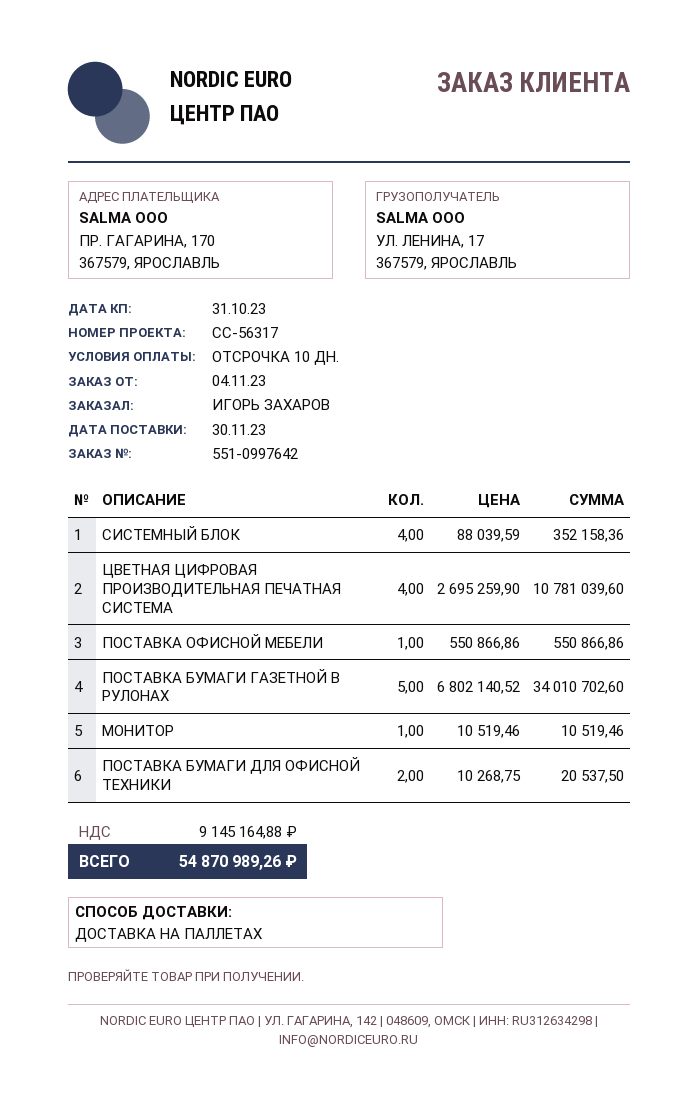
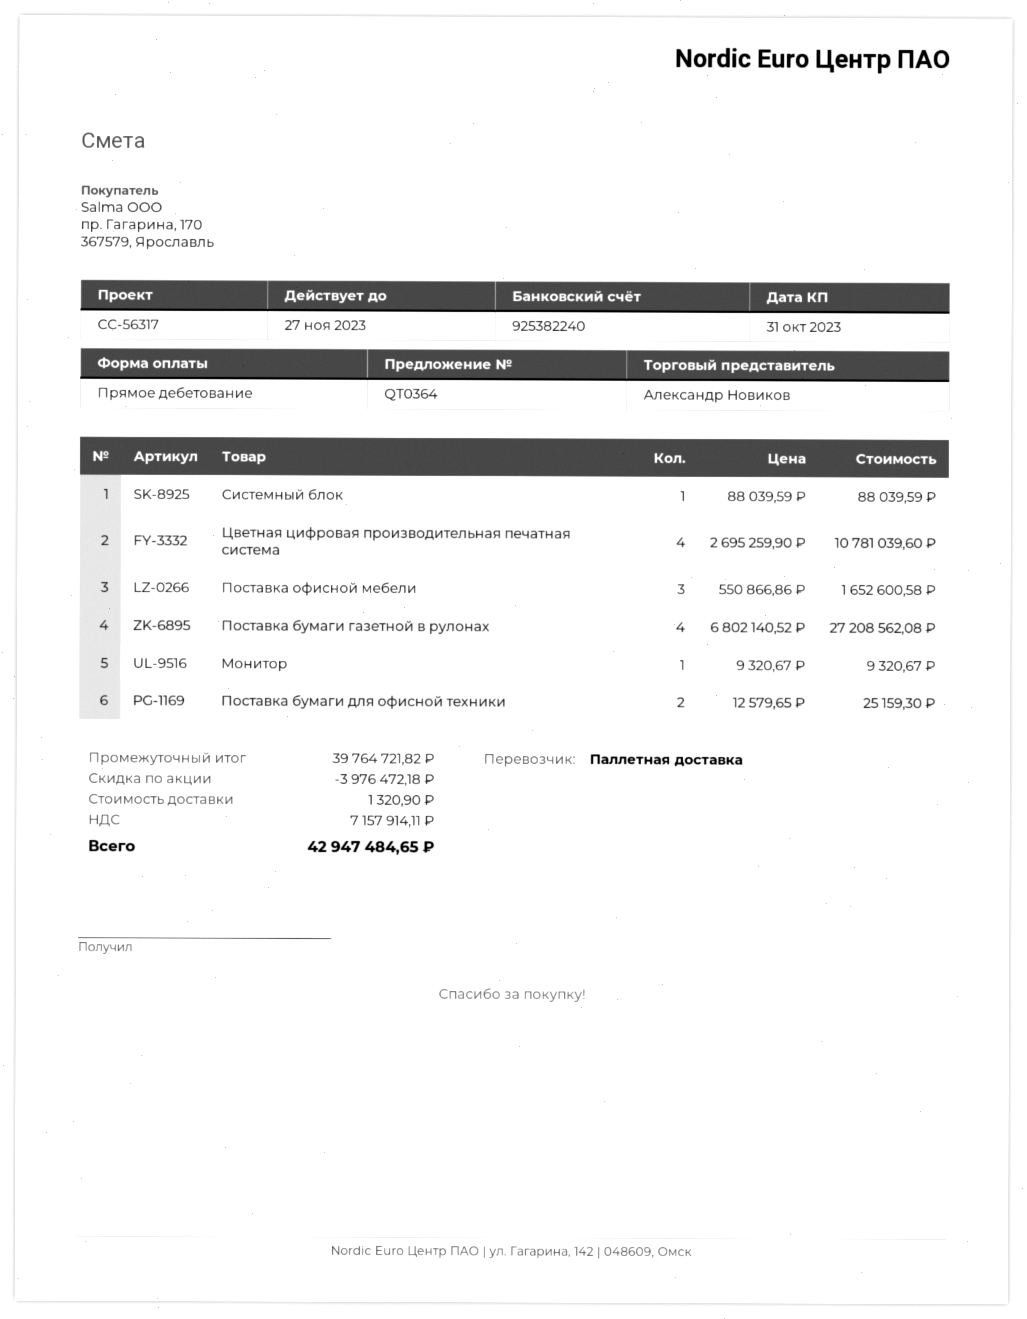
СИСТЕМНЫЙ БЛОК: 4 x 88039.59 = 352158.36 -> 1 x 88039.59 = 88039.59
ПОСТАВКА ОФИСНОЙ МЕБЕЛИ: 1 x 550866.86 = 550866.86 -> 3 x 550866.86 = 1652600.58
ПОСТАВКА БУМАГИ ГАЗЕТНОЙ В РУЛОНАХ: 5 x 6802140.52 = 34010702.60 -> 4 x 6802140.52 = 27208562.08
МОНИТОР: 1 x 10519.46 = 10519.46 -> 1 x 9320.67 = 9320.67
ПОСТАВКА БУМАГИ ДЛЯ ОФИСНОЙ ТЕХНИКИ: 2 x 10268.75 = 20537.50 -> 2 x 12579.65 = 25159.30
discount: none -> 3976472.18
shipping: none -> 1320.90
tax: 9145164.88 -> 7157914.11
total: 54870989.26 -> 42947484.65

